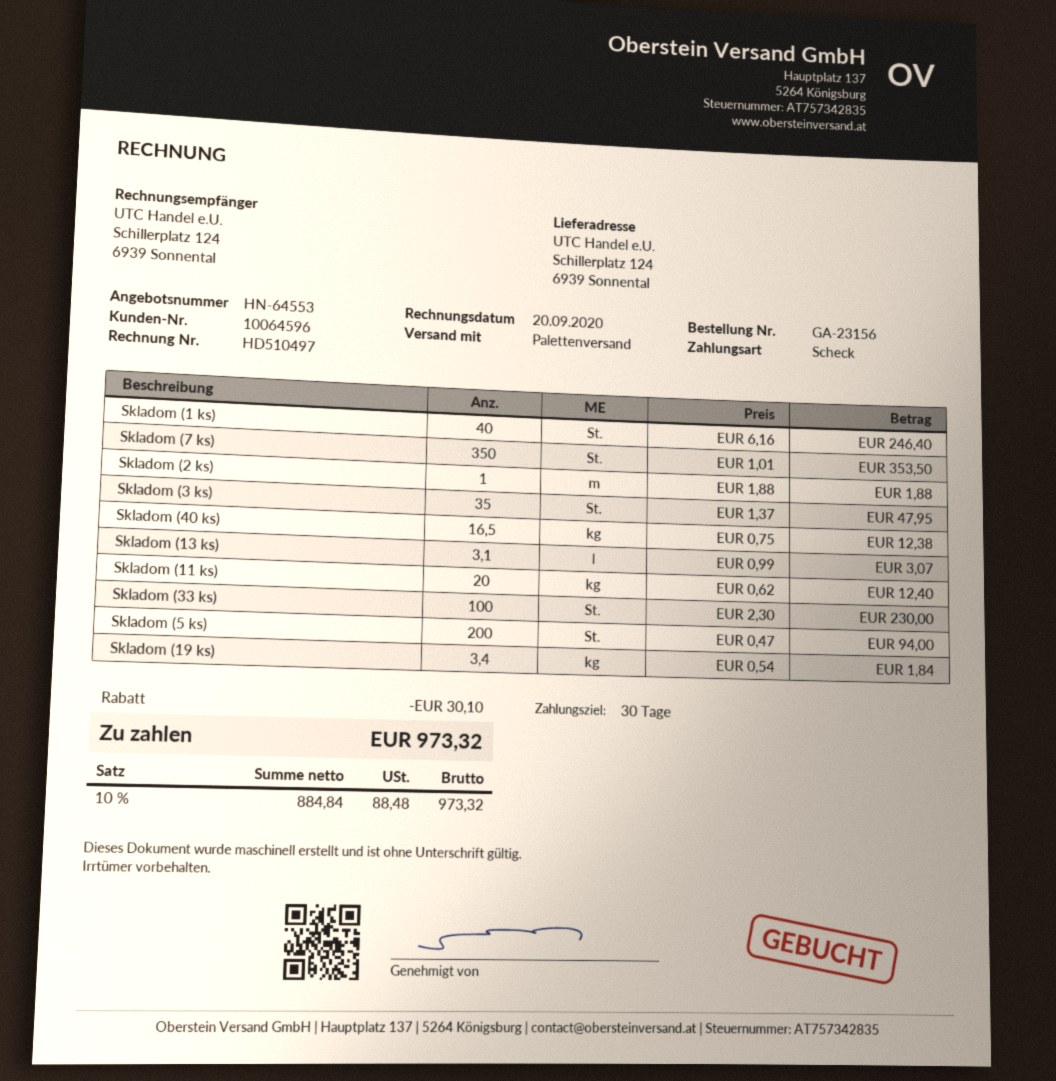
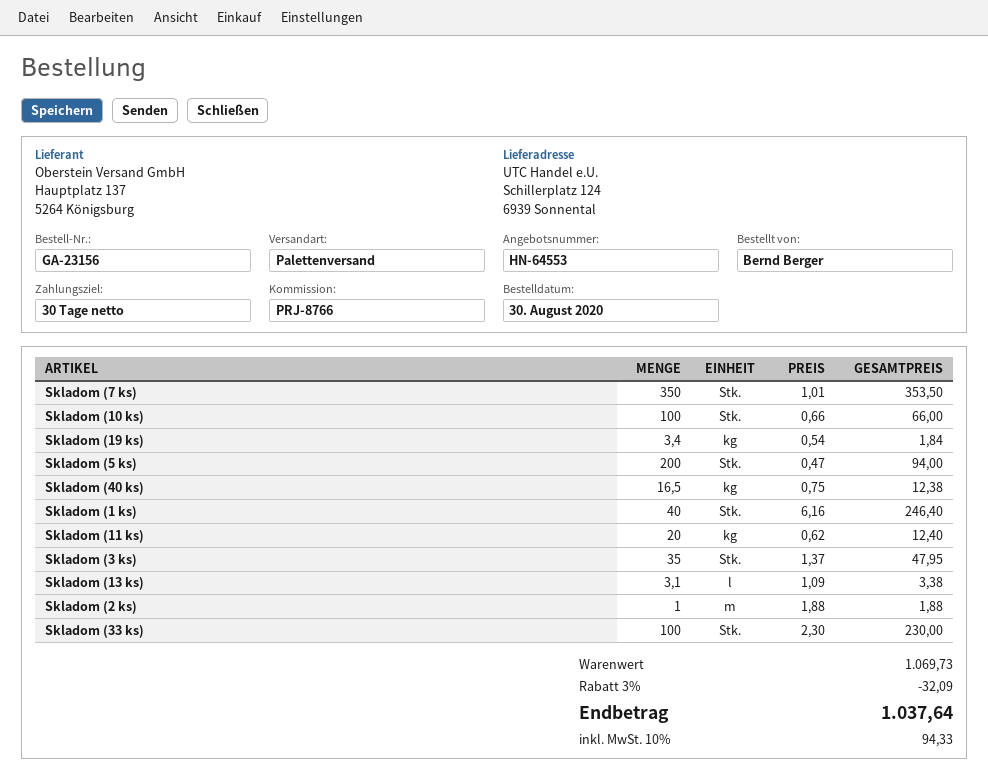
Skladom (13 ks): 3.1 x 0.99 = 3.07 -> 3.1 x 1.09 = 3.38
Skladom (10 ks): none -> 100 x 0.66 = 66.00
discount: 30.10 -> 32.09
tax: 10% = 88.48 -> 10% = 94.33
total: 973.32 -> 1037.64

